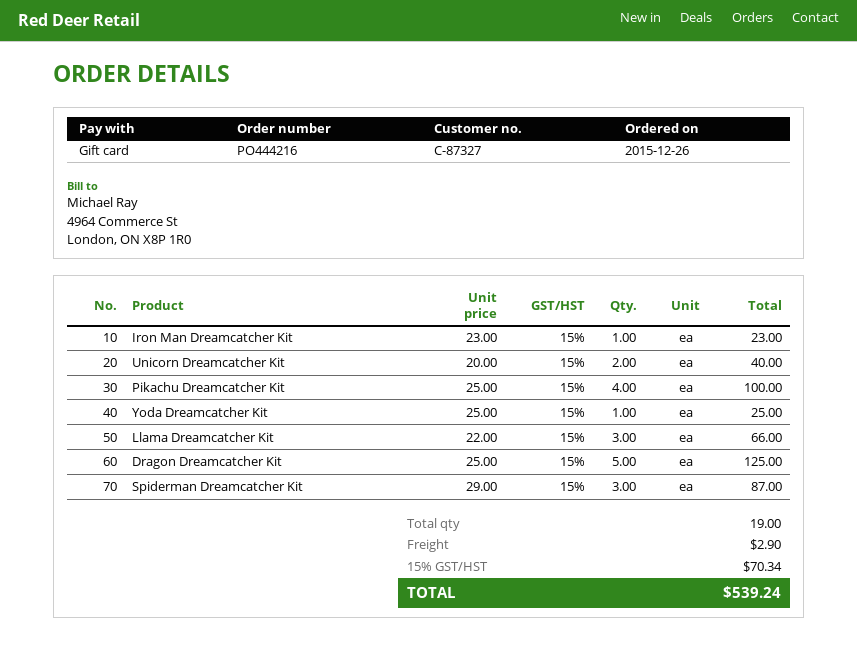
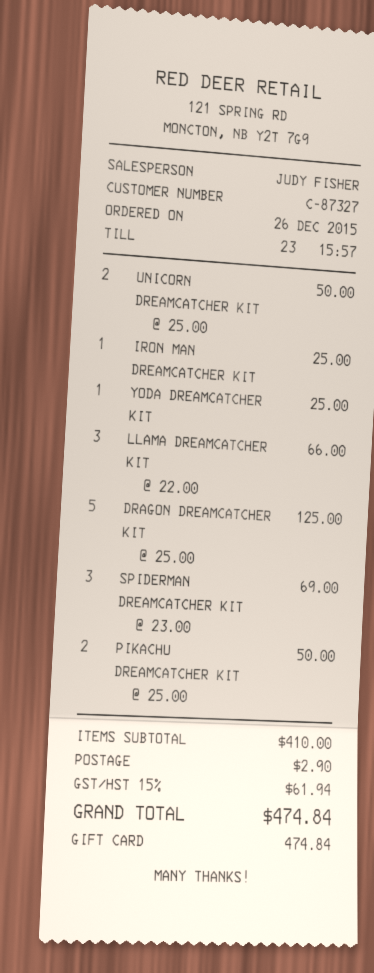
Iron Man Dreamcatcher Kit: 1 x 23.00 = 23.00 -> 1 x 25.00 = 25.00
Unicorn Dreamcatcher Kit: 2 x 20.00 = 40.00 -> 2 x 25.00 = 50.00
Pikachu Dreamcatcher Kit: 4 x 25.00 = 100.00 -> 2 x 25.00 = 50.00
Spiderman Dreamcatcher Kit: 3 x 29.00 = 87.00 -> 3 x 23.00 = 69.00
tax: 15% = 70.34 -> 15% = 61.94
total: 539.24 -> 474.84

